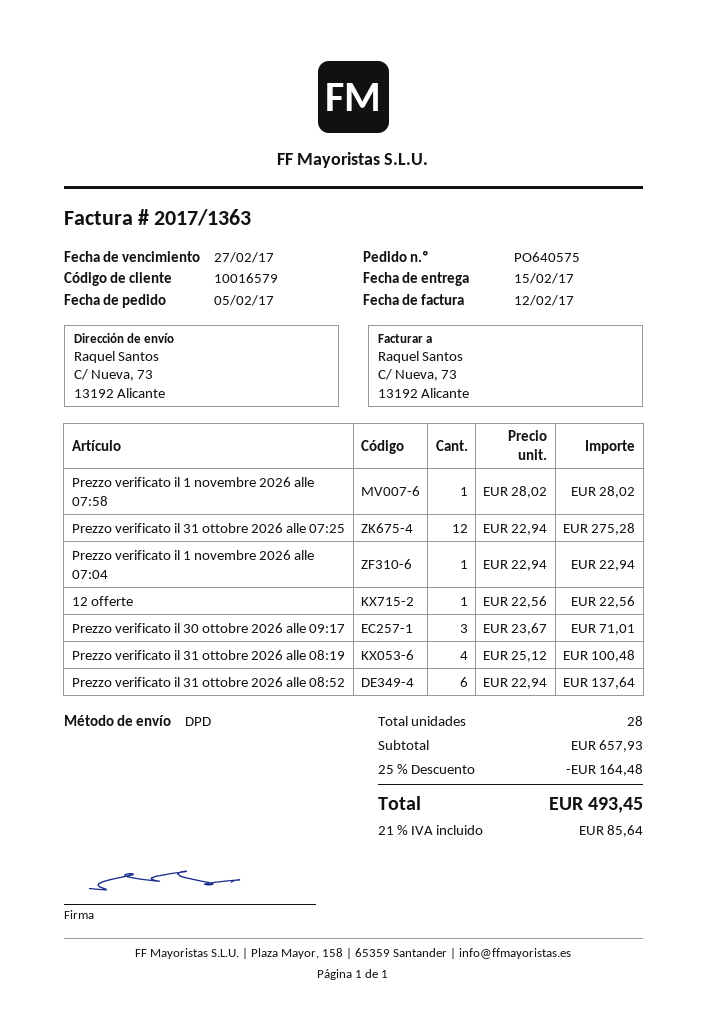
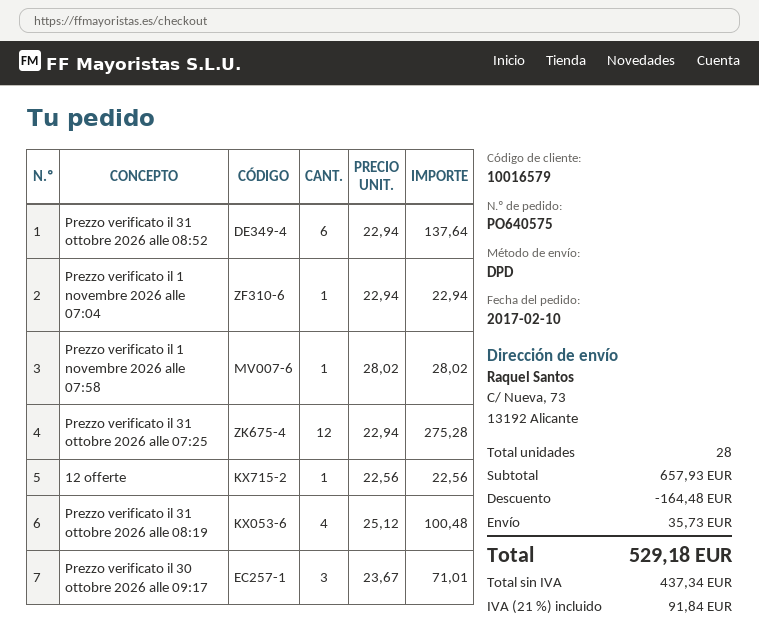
order date: 2017-02-05 -> 2017-02-10
shipping: none -> 35.73
tax: 21% = 85.64 -> 21% = 91.84
total: 493.45 -> 529.18

